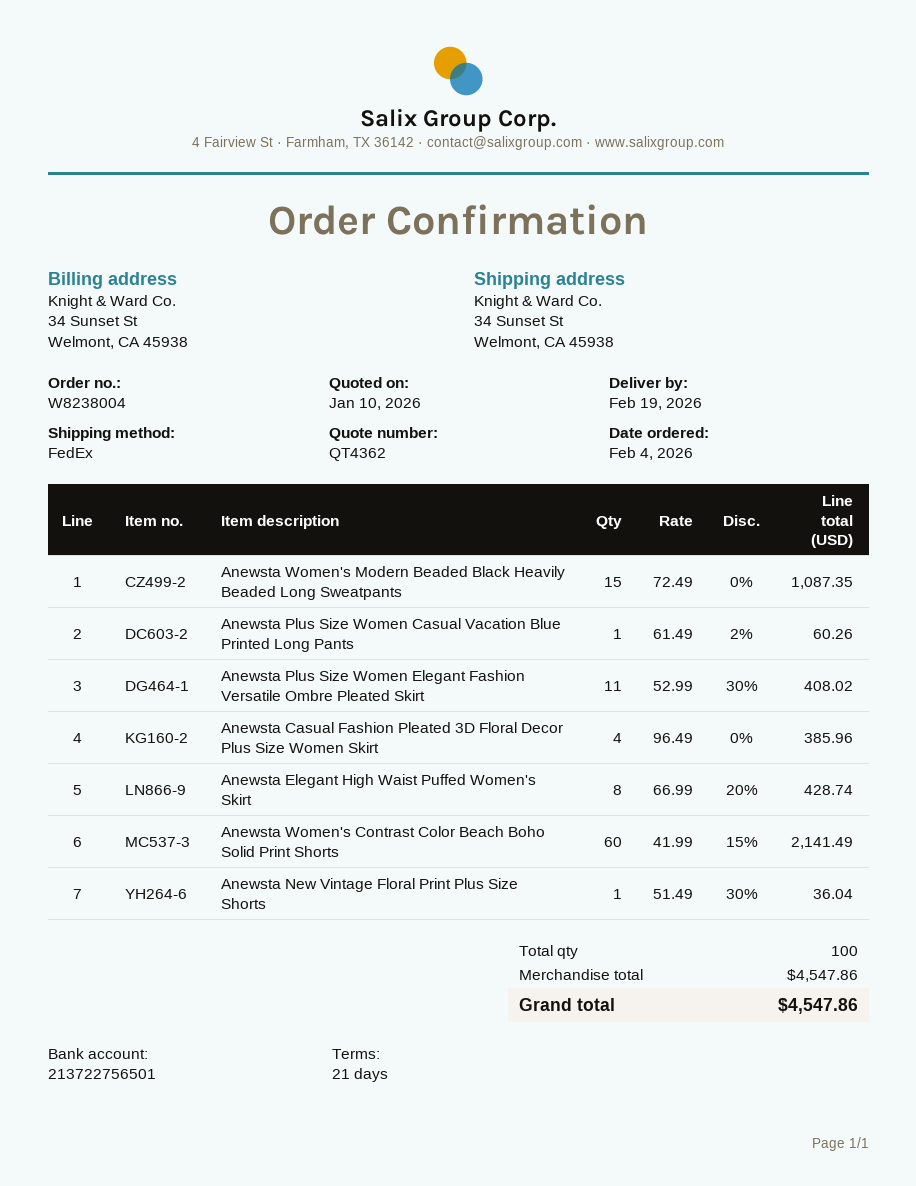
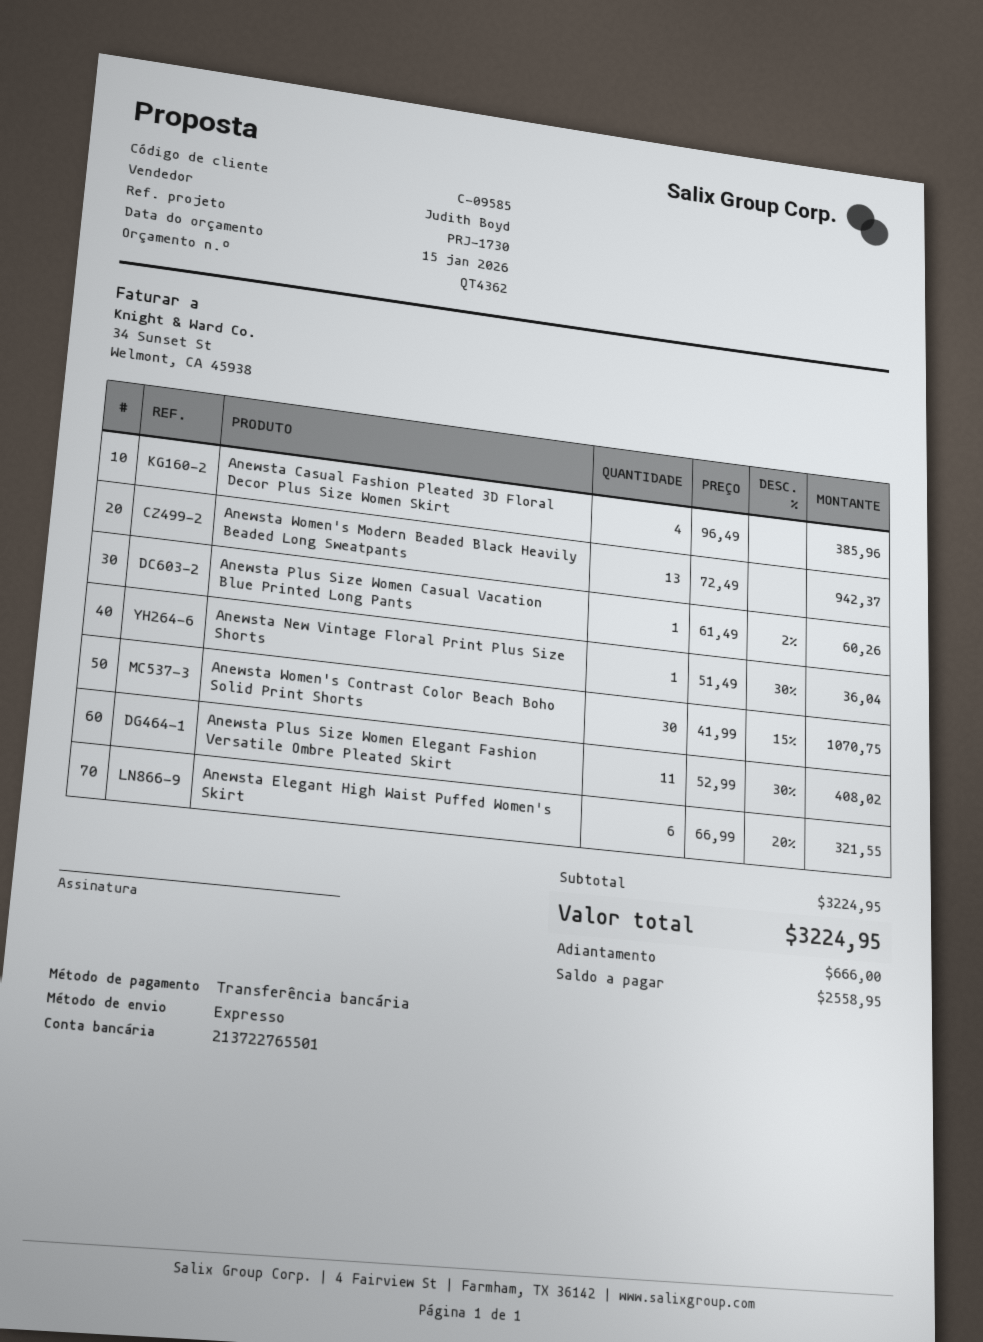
quote date: 2026-01-10 -> 2026-01-15
bank account: 213722756501 -> 213722765501
shipping method: FedEx -> express
Anewsta Women's Modern Beaded Black Heavily Beaded Long Sweatpants: 15 x 72.49 = 1087.35 -> 13 x 72.49 = 942.37
Anewsta Elegant High Waist Puffed Women's Skirt: 8 x 66.99 - 20% = 428.74 -> 6 x 66.99 - 20% = 321.55
Anewsta Women's Contrast Color Beach Boho Solid Print Shorts: 60 x 41.99 - 15% = 2141.49 -> 30 x 41.99 - 15% = 1070.75
subtotal: 4547.86 -> 3224.95
total: 4547.86 -> 3224.95

